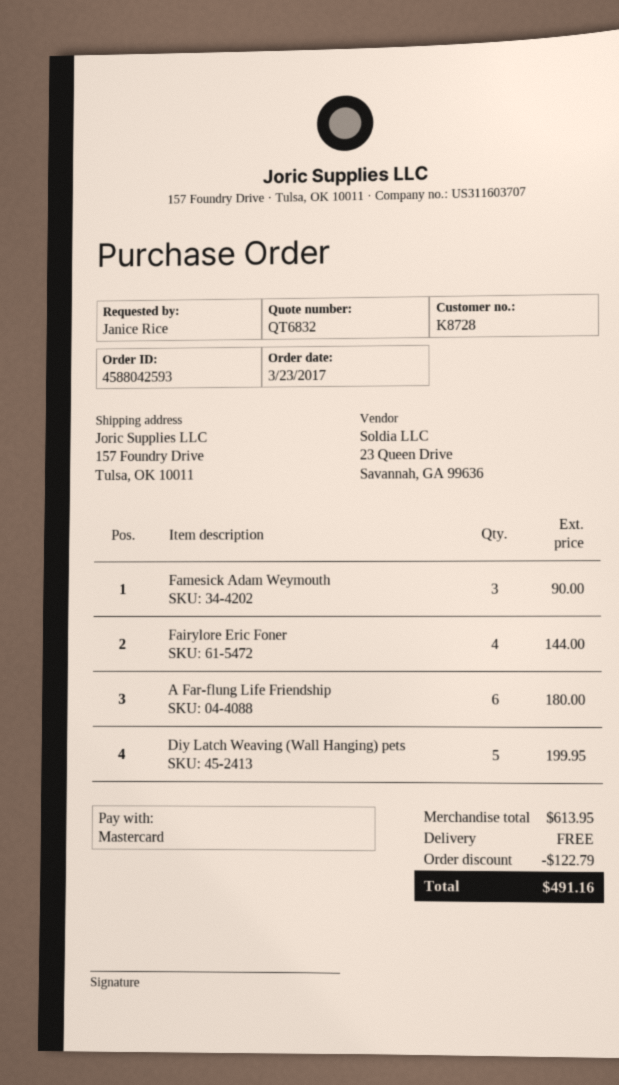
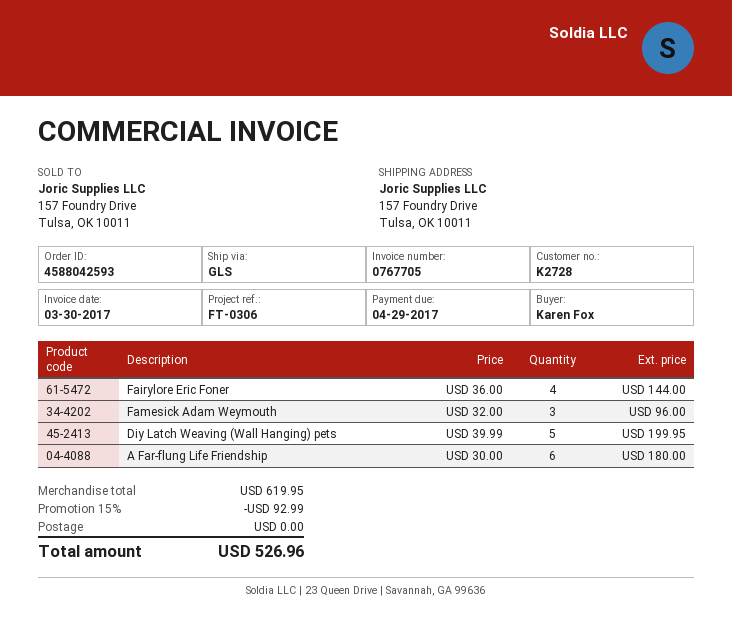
customer number: K8728 -> K2728
ordered by: Janice Rice -> Karen Fox
Famesick Adam Weymouth: 3 for 90.00 -> 3 for 96.00
subtotal: 613.95 -> 619.95
discount: 122.79 -> 92.99
total: 491.16 -> 526.96

